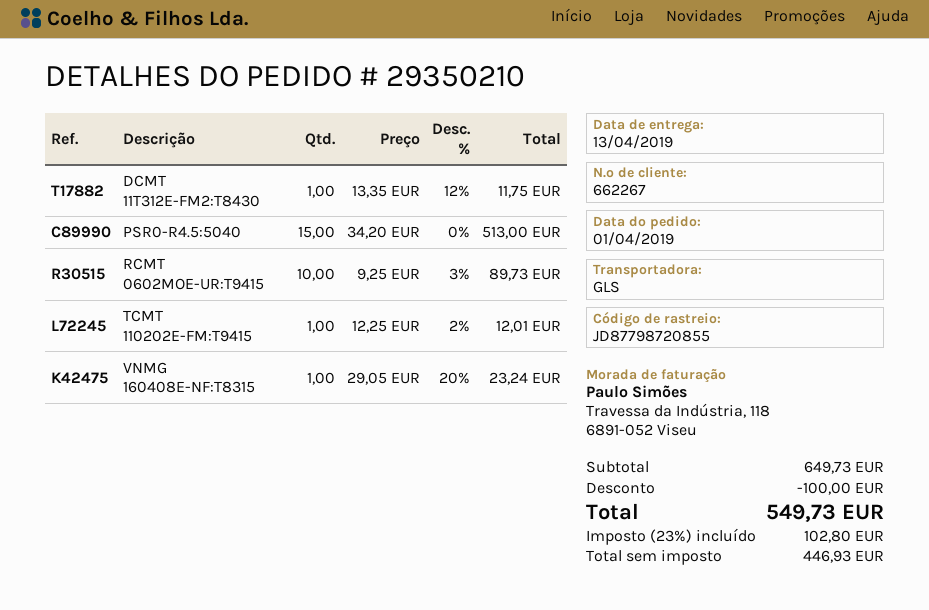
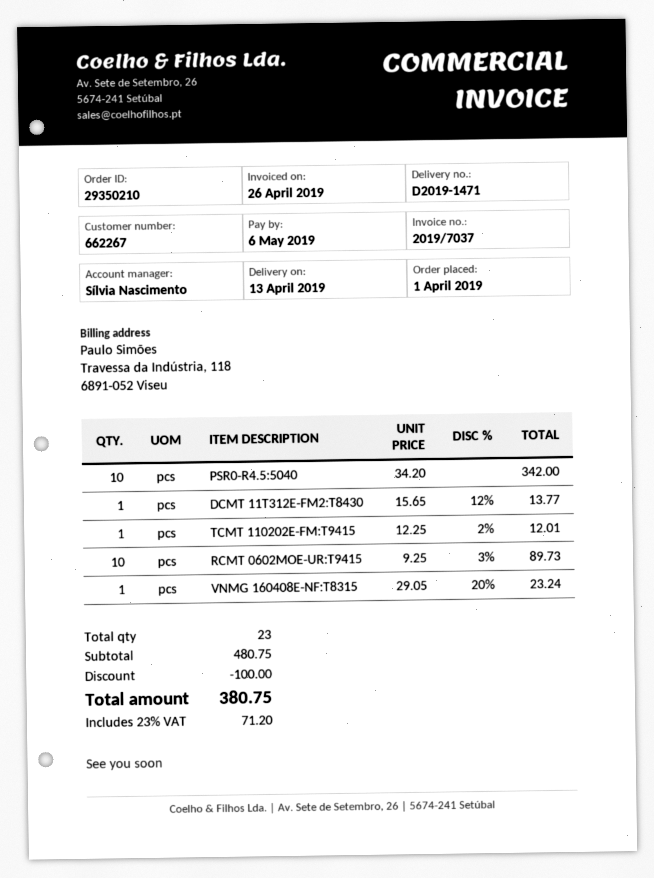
DCMT 11T312E-FM2:T8430: 1 x 13.35 - 12% = 11.75 -> 1 x 15.65 - 12% = 13.77
PSR0-R4.5:5040: 15 x 34.20 = 513.00 -> 10 x 34.20 = 342.00
subtotal: 649.73 -> 480.75
tax: 23% = 102.80 -> 23% = 71.20
total: 549.73 -> 380.75

